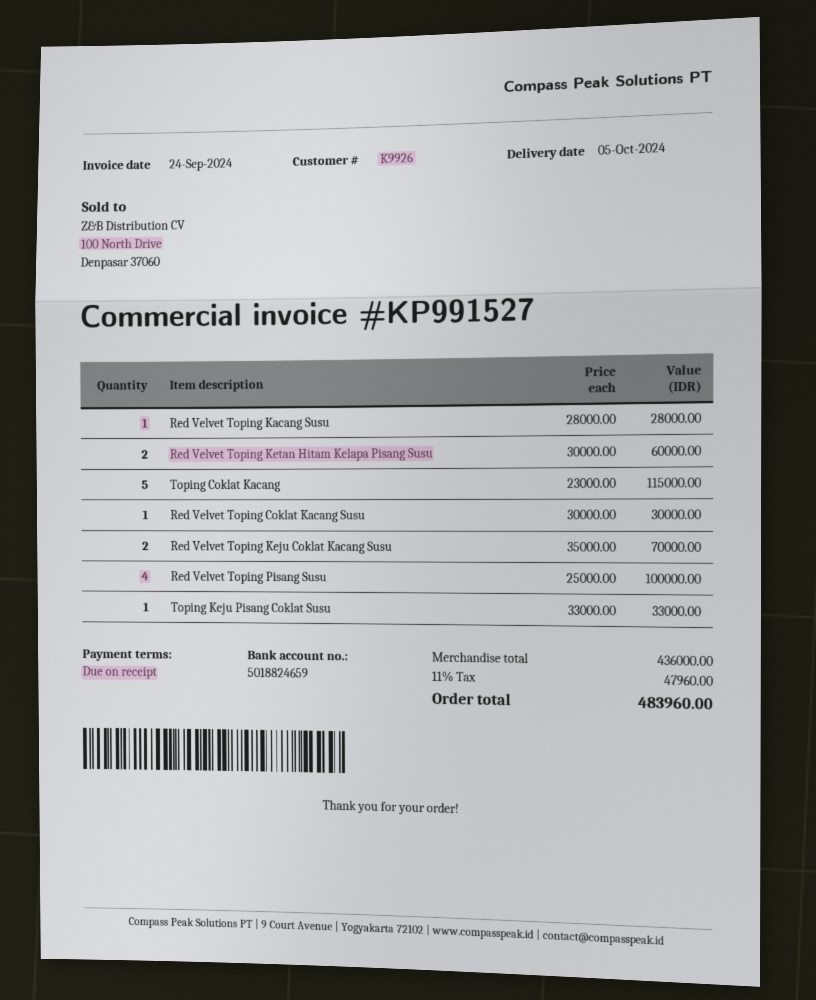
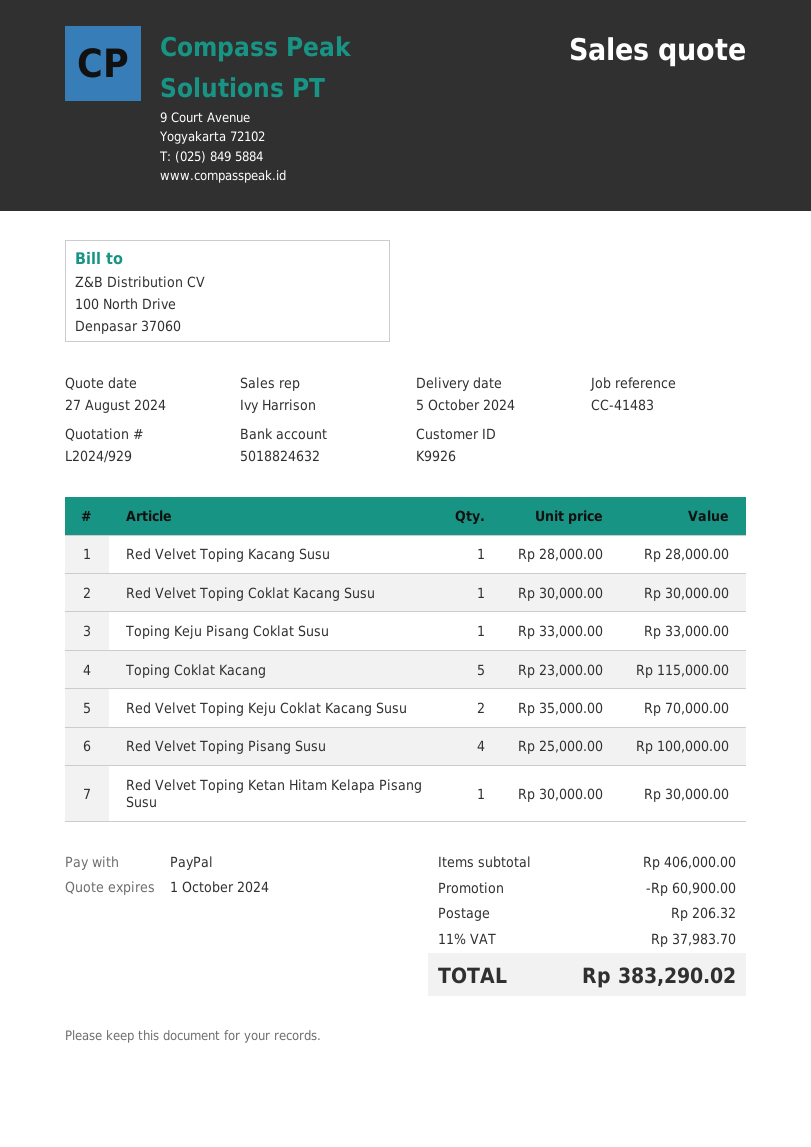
bank account: 5018824659 -> 5018824632
Red Velvet Toping Ketan Hitam Kelapa Pisang Susu: 2 x 30000.00 = 60000.00 -> 1 x 30000.00 = 30000.00
subtotal: 436000.00 -> 406000.00
discount: none -> 60900.00
shipping: none -> 206.32
tax: 11% = 47960.00 -> 11% = 37983.70
total: 483960.00 -> 383290.02

